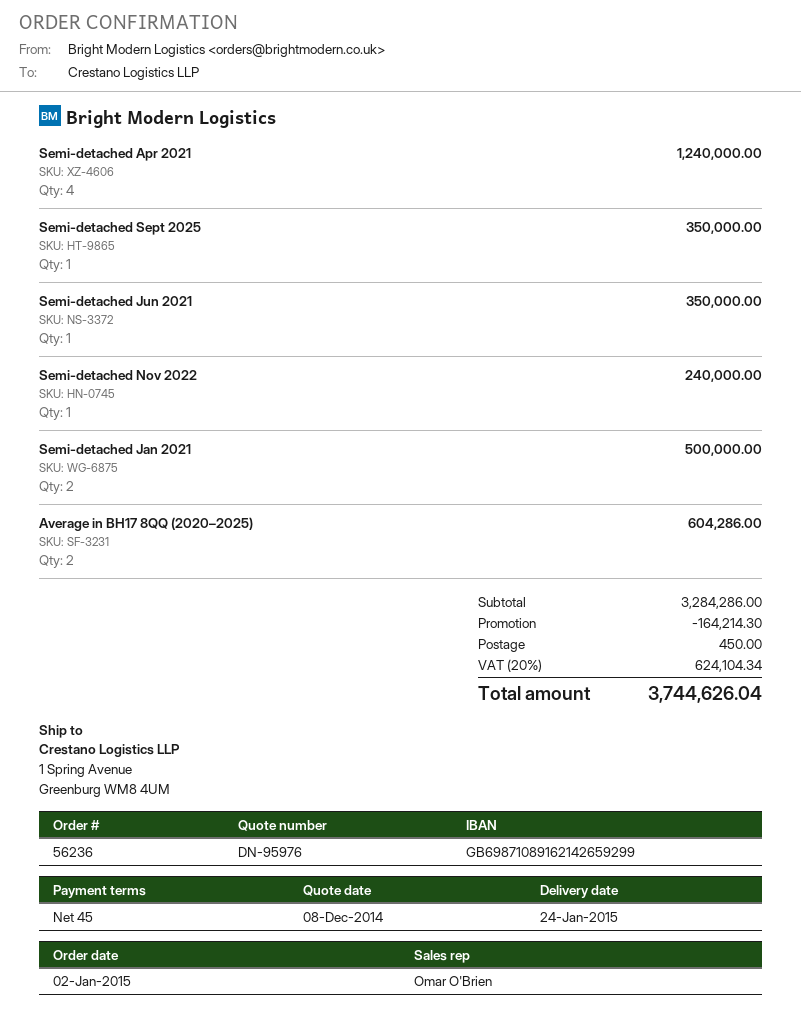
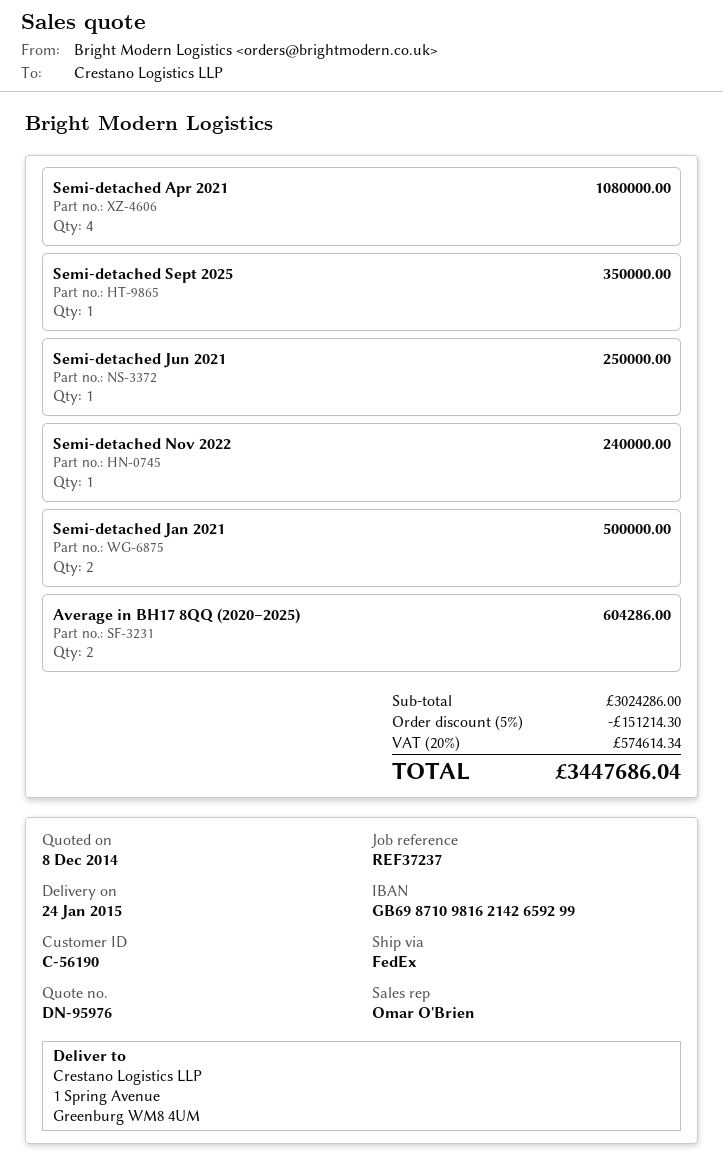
bank account: GB69871089162142659299 -> GB69871098162142659299
Semi-detached Apr 2021: 4 for 1240000.00 -> 4 for 1080000.00
Semi-detached Jun 2021: 1 for 350000.00 -> 1 for 250000.00
subtotal: 3284286.00 -> 3024286.00
discount: 164214.30 -> 151214.30
shipping: 450.00 -> none
tax: 20% = 624104.34 -> 20% = 574614.34
total: 3744626.04 -> 3447686.04

